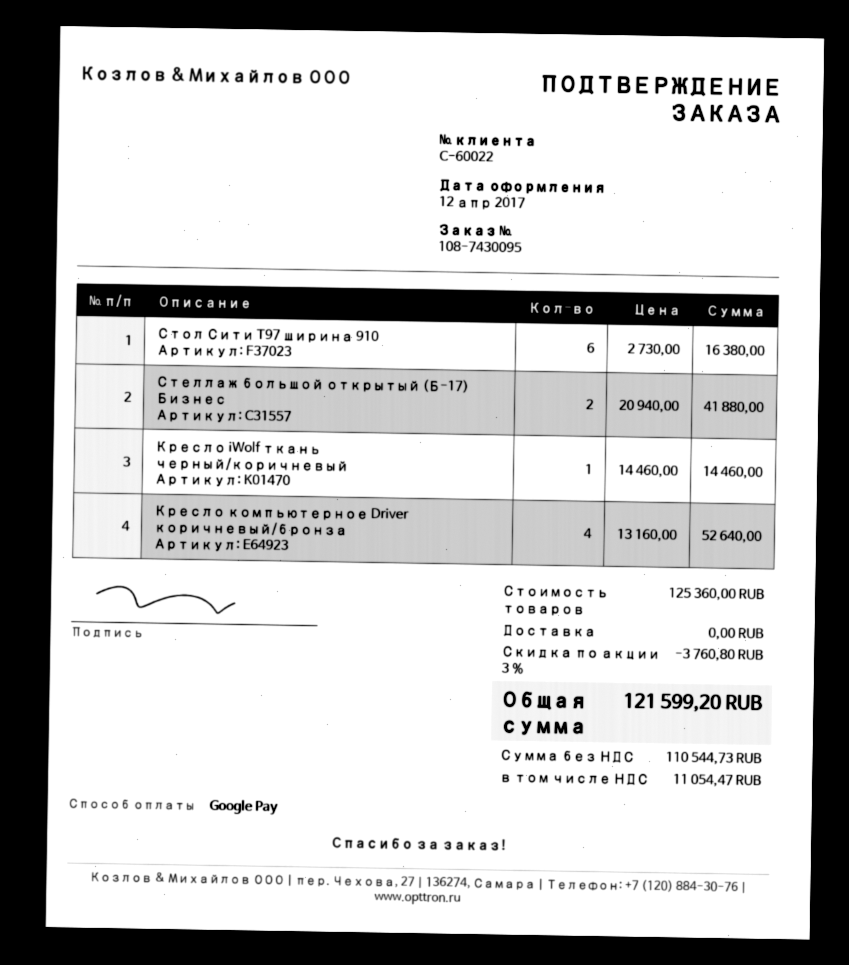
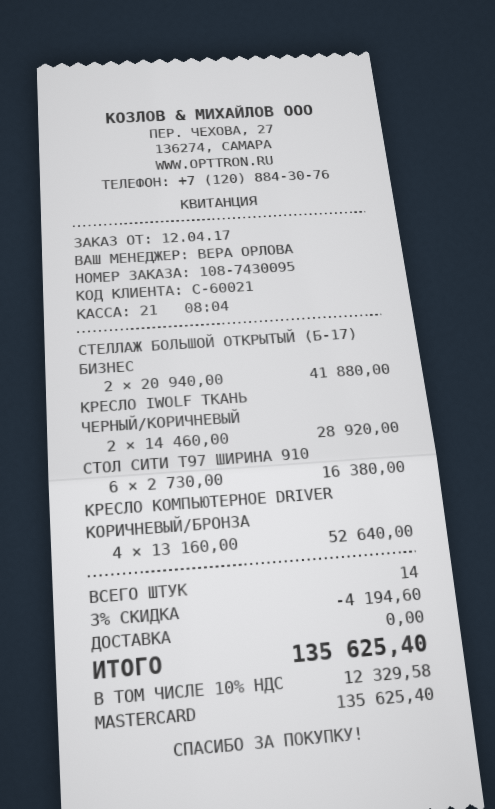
customer number: C-60022 -> C-60021
payment method: Google Pay -> Mastercard
Кресло iWolf ткань черный/коричневый: 1 x 14460.00 = 14460.00 -> 2 x 14460.00 = 28920.00
discount: 3% = 3760.80 -> 3% = 4194.60
tax: 11054.47 -> 12329.58
total: 121599.20 -> 135625.40

